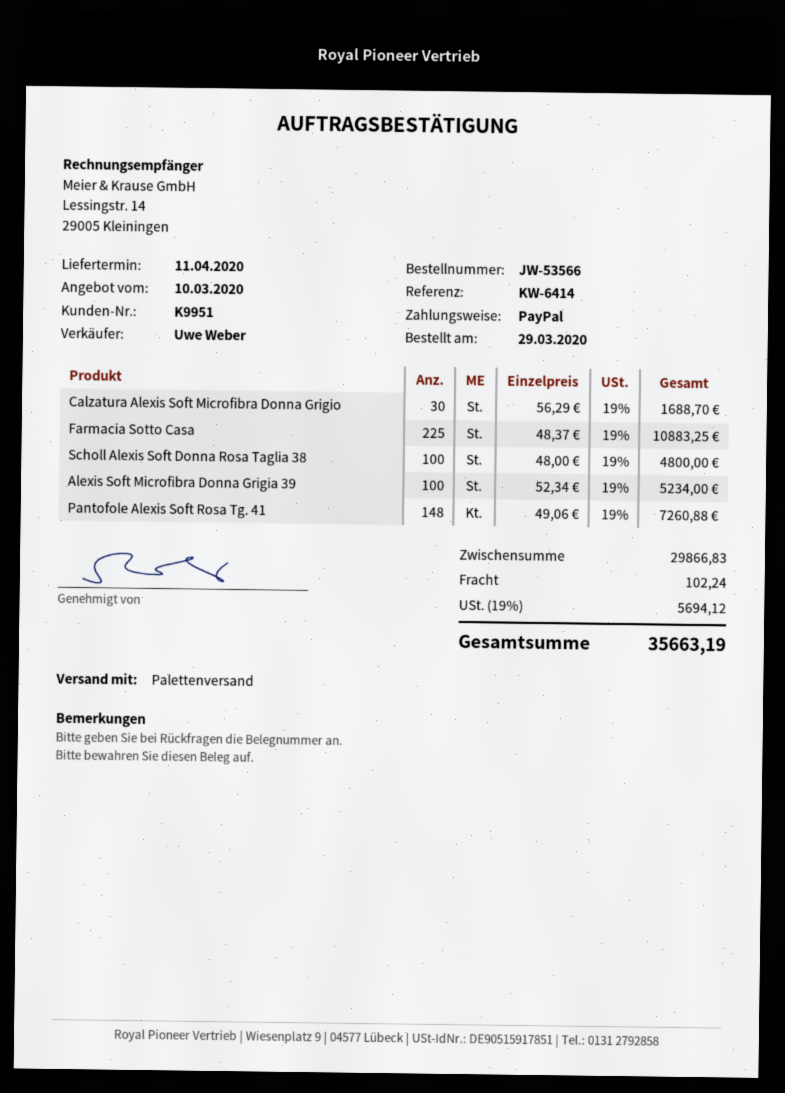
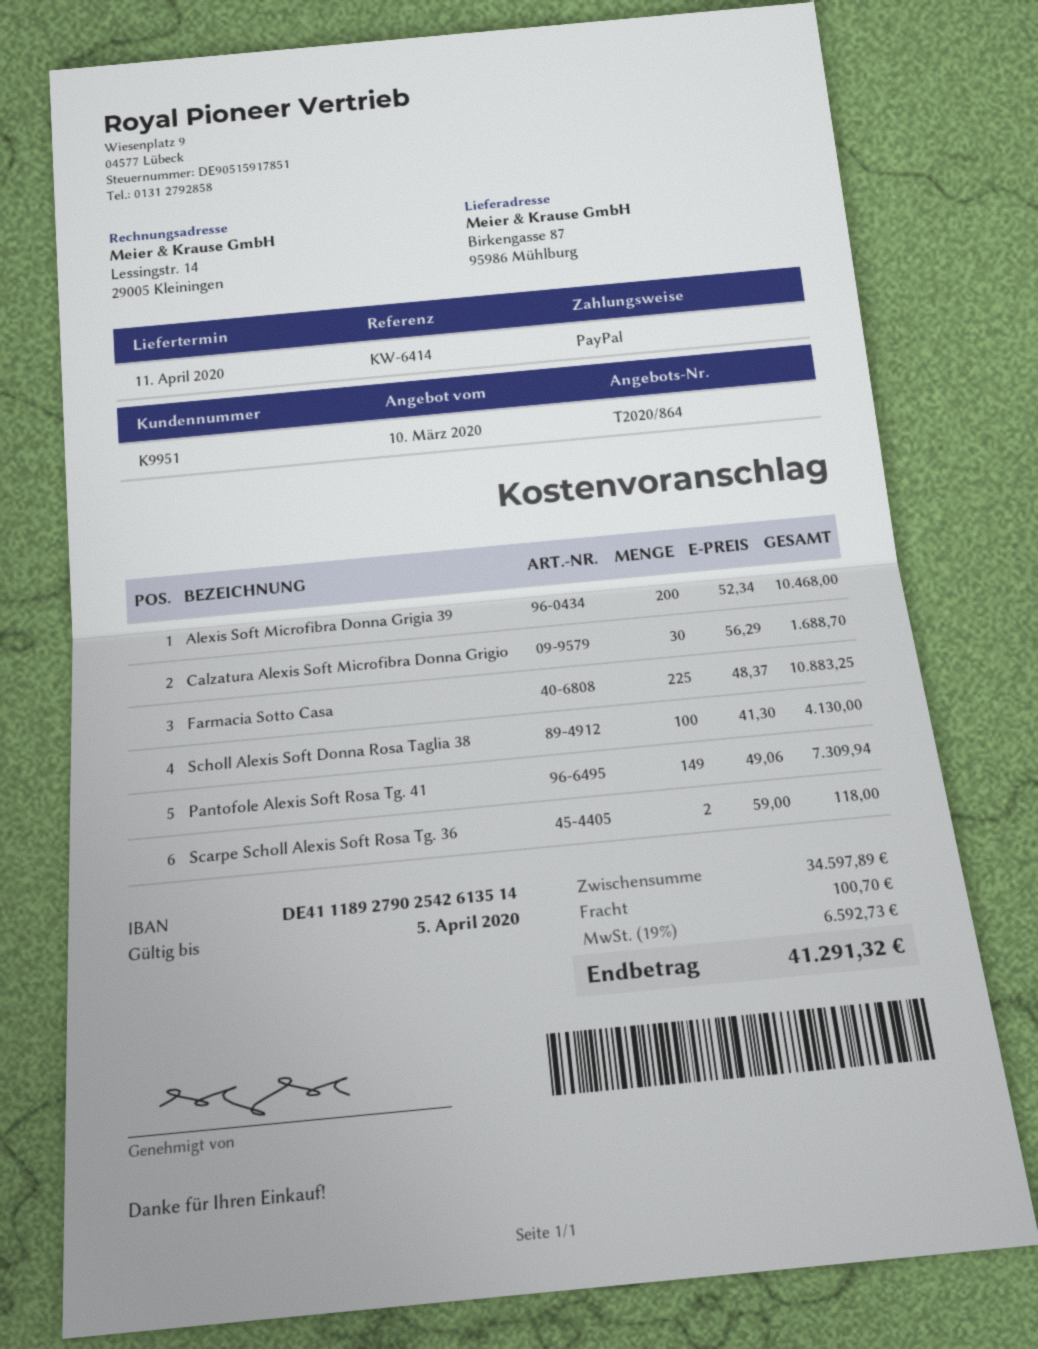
Scholl Alexis Soft Donna Rosa Taglia 38: 100 x 48.00 = 4800.00 -> 100 x 41.30 = 4130.00
Alexis Soft Microfibra Donna Grigia 39: 100 x 52.34 = 5234.00 -> 200 x 52.34 = 10468.00
Pantofole Alexis Soft Rosa Tg. 41: 148 x 49.06 = 7260.88 -> 149 x 49.06 = 7309.94
Scarpe Scholl Alexis Soft Rosa Tg. 36: none -> 2 x 59.00 = 118.00
subtotal: 29866.83 -> 34597.89
shipping: 102.24 -> 100.70
tax: 19% = 5694.12 -> 19% = 6592.73
total: 35663.19 -> 41291.32

